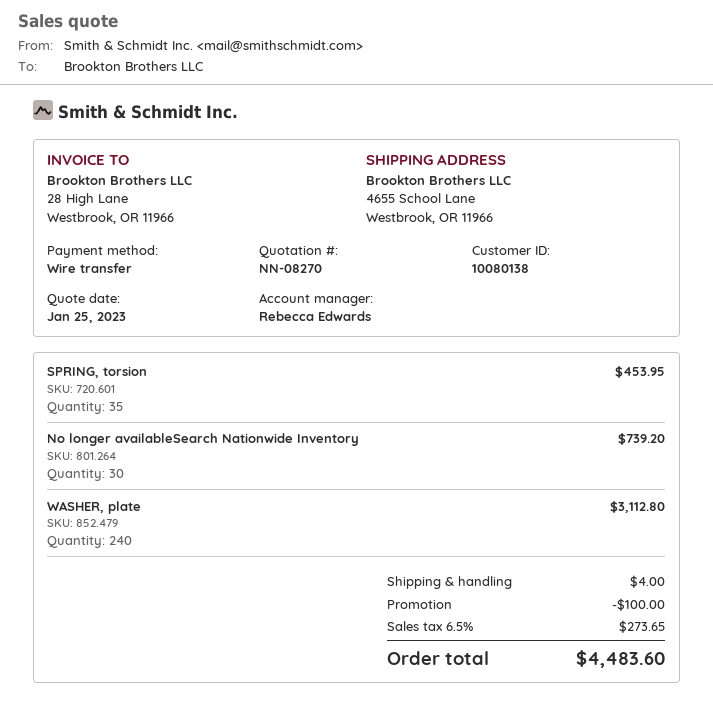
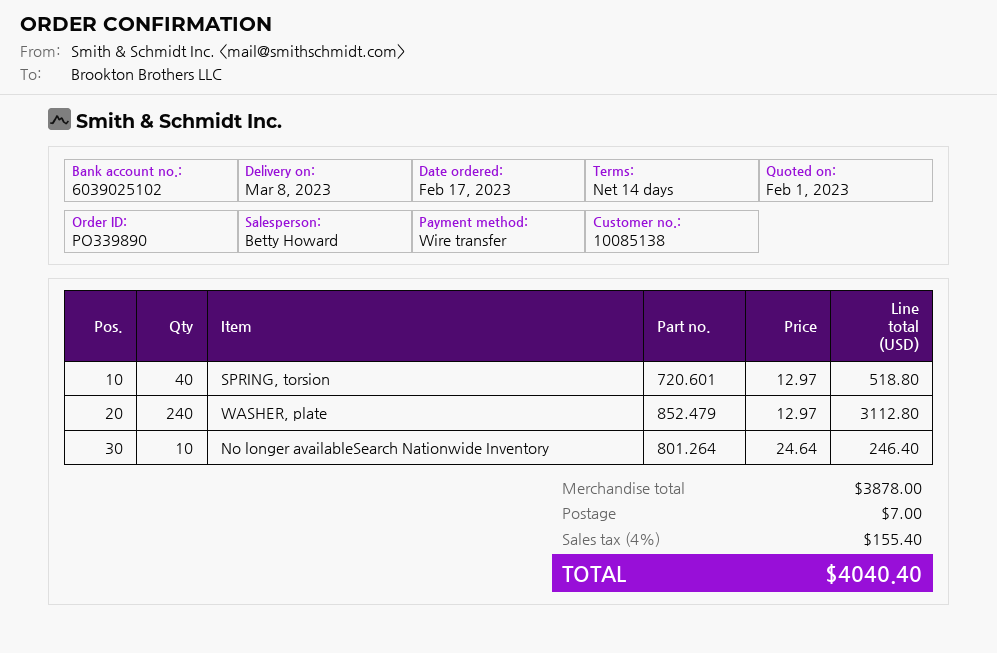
quote date: 2023-01-25 -> 2023-02-01
customer number: 10080138 -> 10085138
sales rep: Rebecca Edwards -> Betty Howard
SPRING, torsion: 35 for 453.95 -> 40 for 518.80
No longer availableSearch Nationwide Inventory: 30 for 739.20 -> 10 for 246.40
discount: 100.00 -> none
shipping: 4.00 -> 7.00
tax: 6.5% = 273.65 -> 4% = 155.40
total: 4483.60 -> 4040.40

